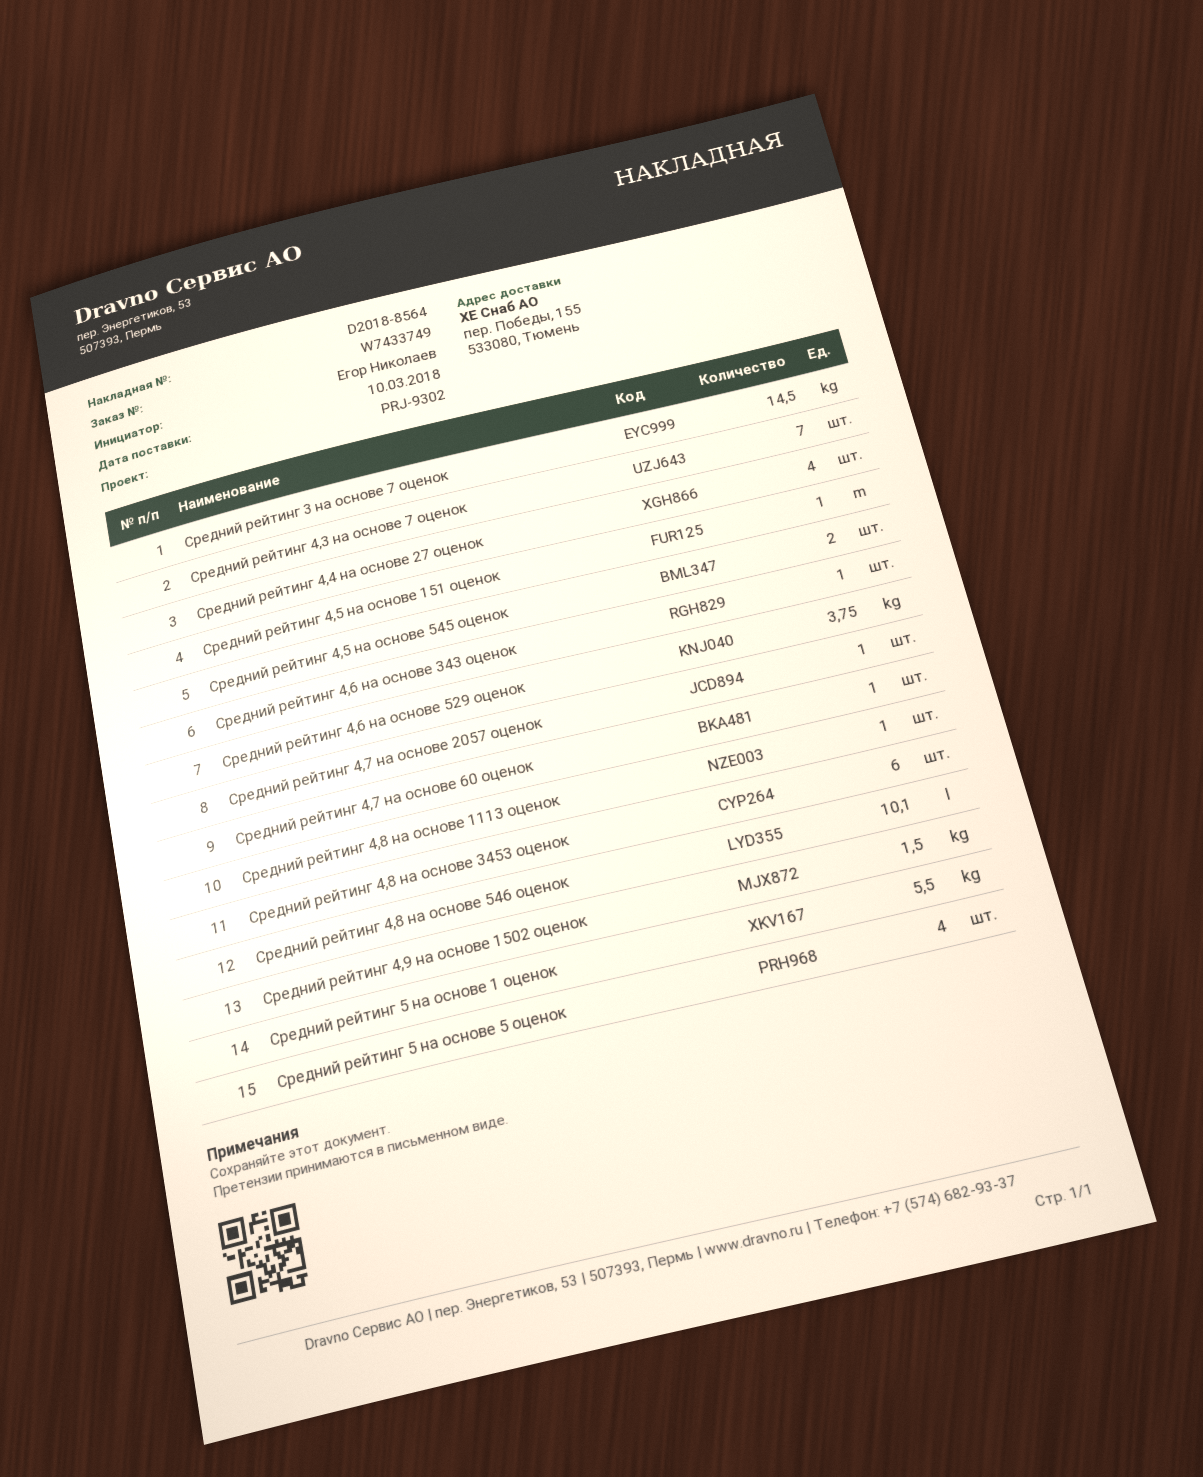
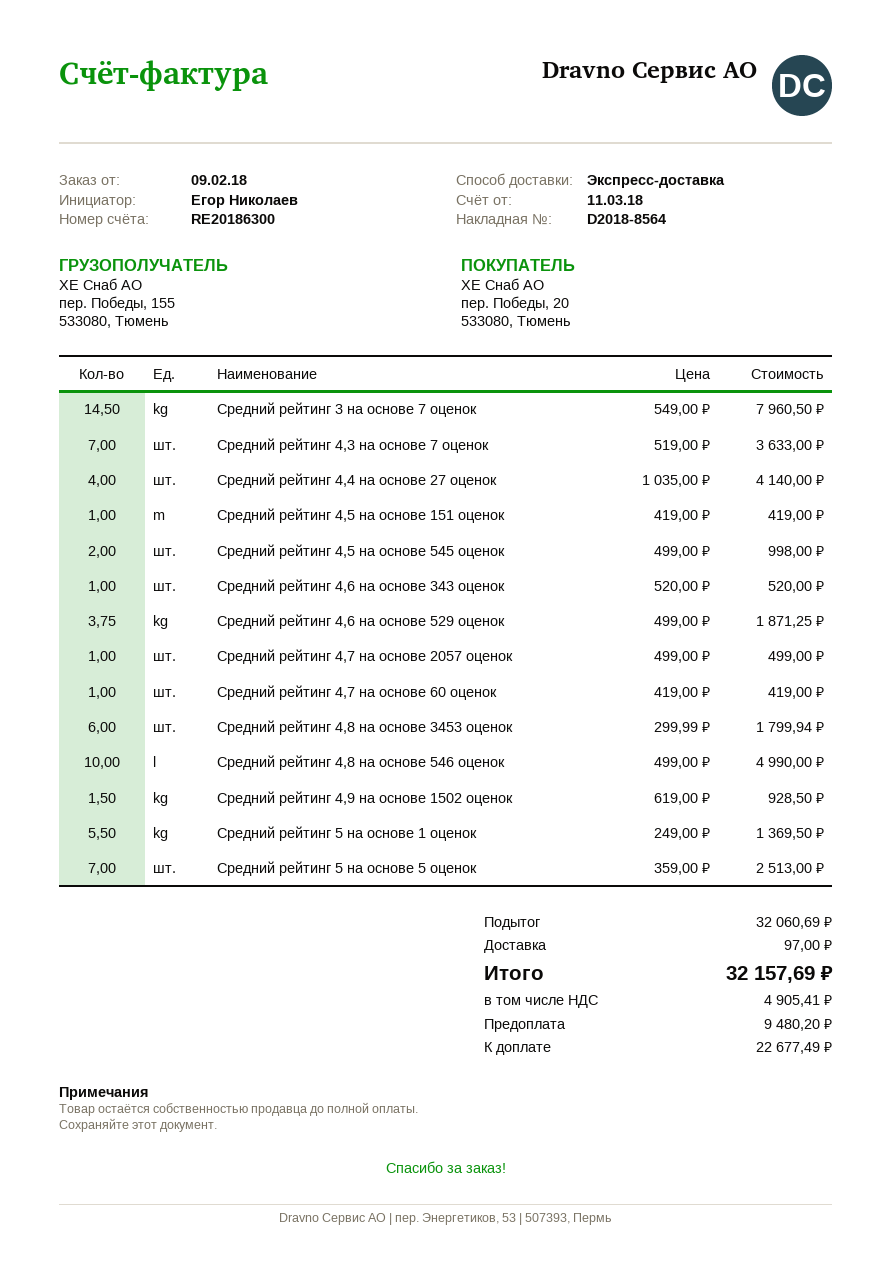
Средний рейтинг 4,8 на основе 1113 оценок: 1 -> none
Средний рейтинг 4,8 на основе 546 оценок: 10.1 -> 10
Средний рейтинг 5 на основе 5 оценок: 4 -> 7

